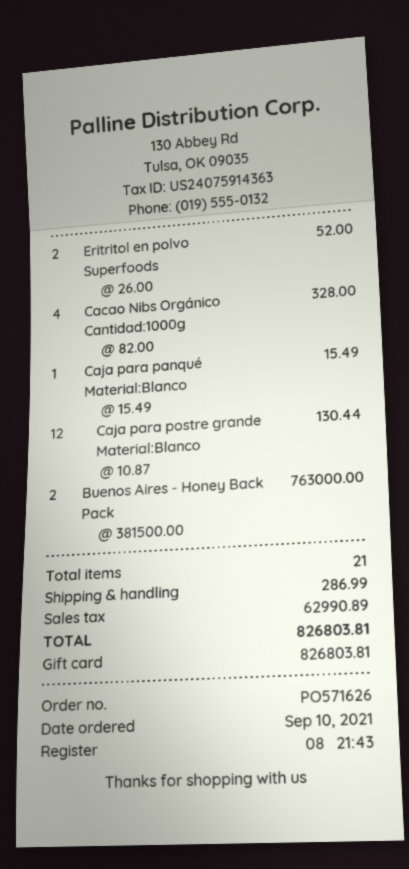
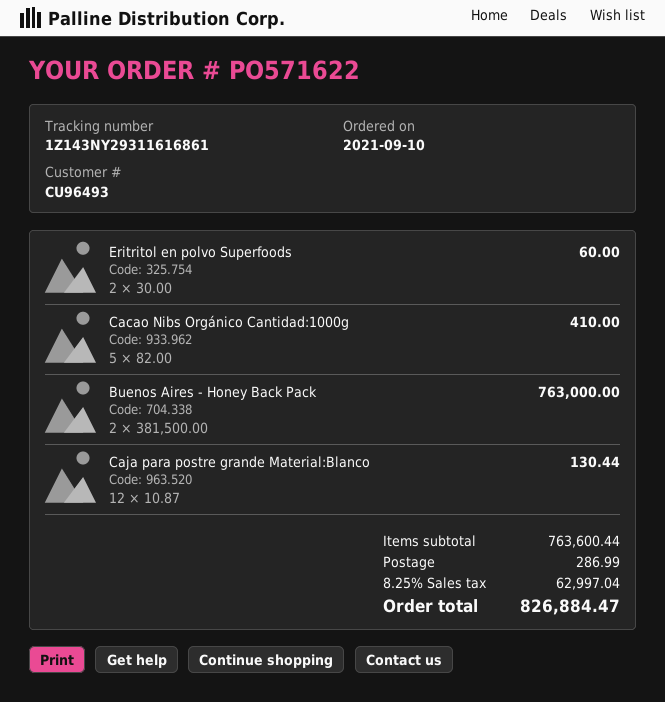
order number: PO571626 -> PO571622
Eritritol en polvo Superfoods: 2 x 26.00 = 52.00 -> 2 x 30.00 = 60.00
Cacao Nibs Orgánico Cantidad:1000g: 4 x 82.00 = 328.00 -> 5 x 82.00 = 410.00
Caja para panqué Material:Blanco: 1 x 15.49 = 15.49 -> none
tax: 62990.89 -> 62997.04
total: 826803.81 -> 826884.47

